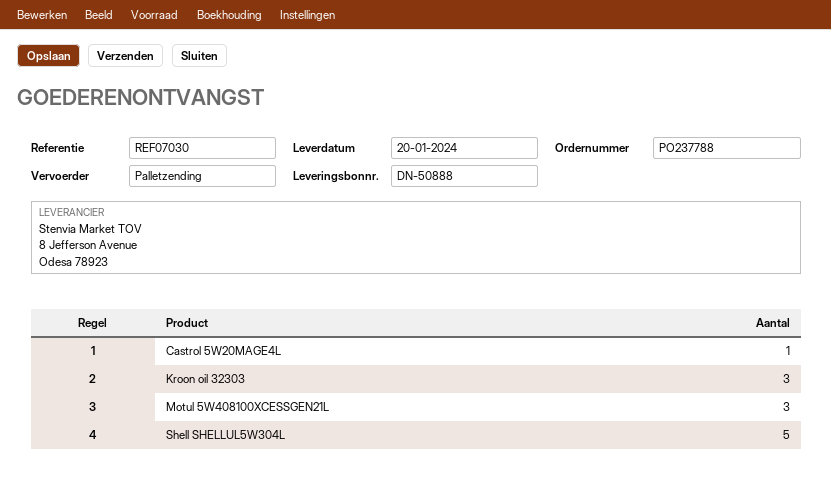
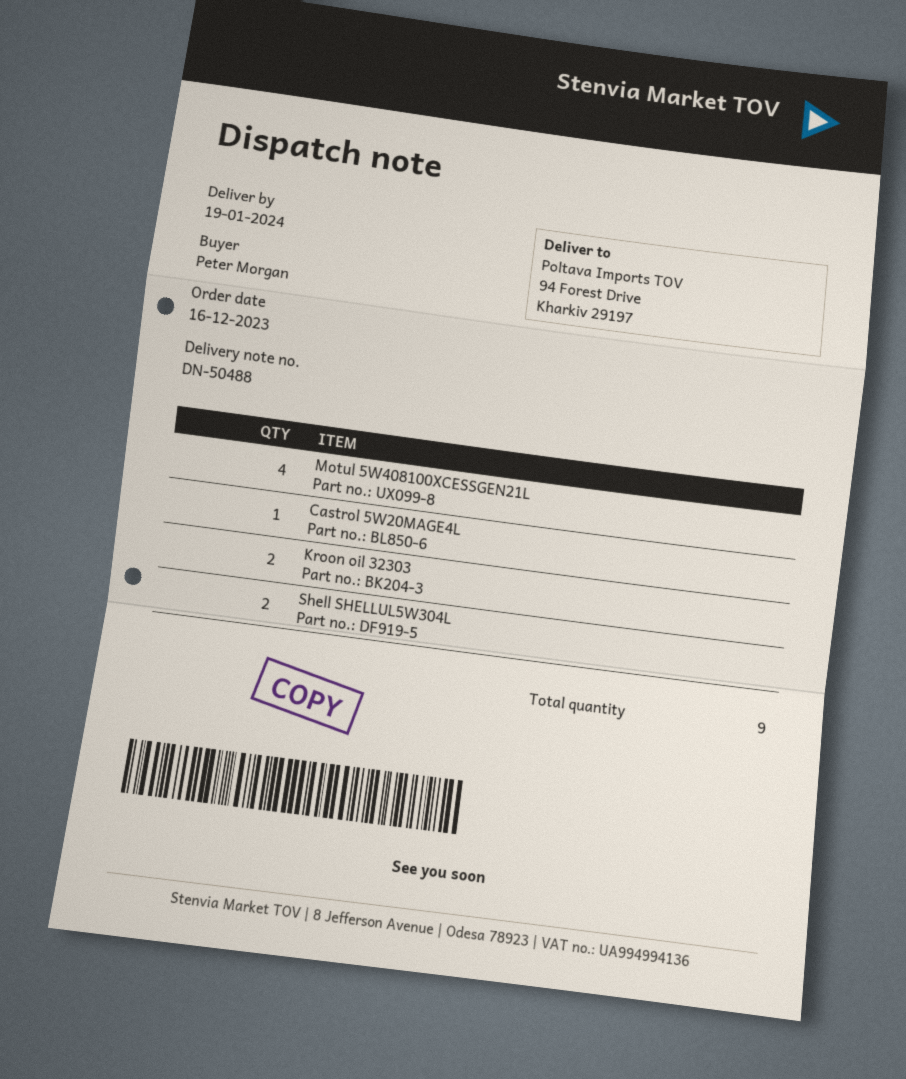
delivery note number: DN-50888 -> DN-50488
delivery date: 2024-01-20 -> 2024-01-19
Kroon oil 32303: 3 -> 2
Motul 5W408100XCESSGEN21L: 3 -> 4
Shell SHELLUL5W304L: 5 -> 2

